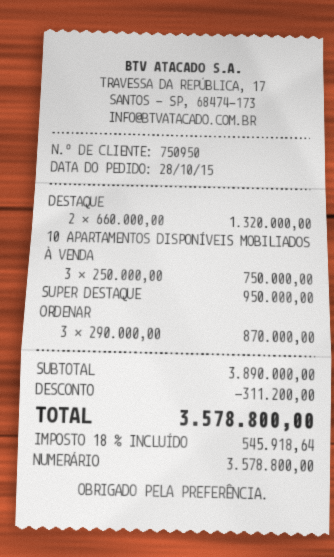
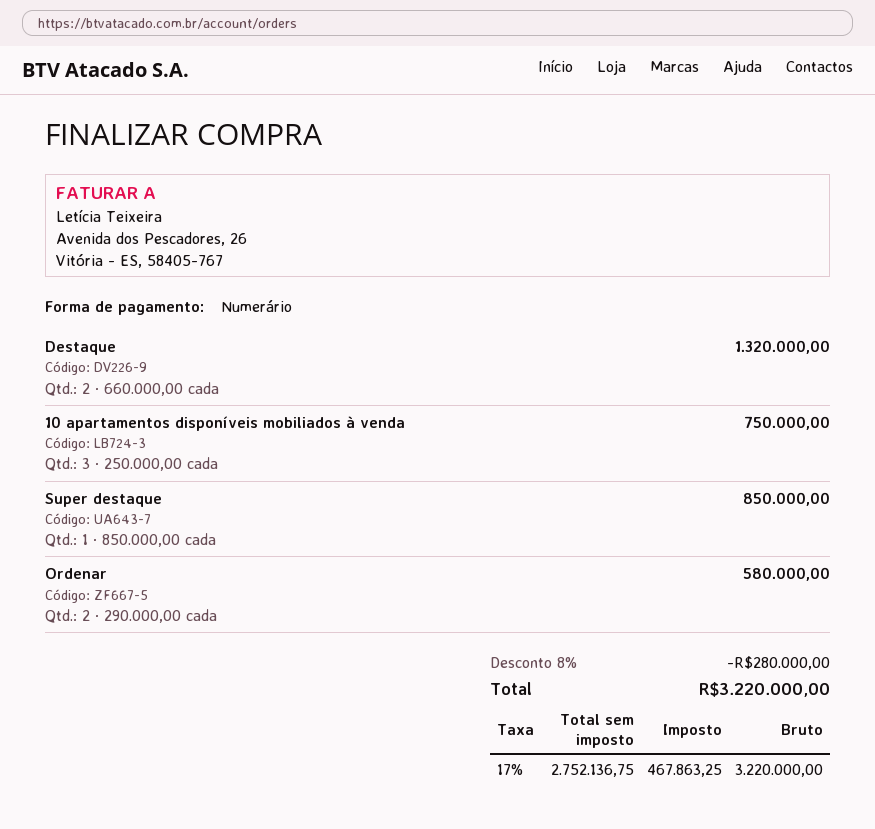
SUPER DESTAQUE: 1 x 950000.00 = 950000.00 -> 1 x 850000.00 = 850000.00
ORDENAR: 3 x 290000.00 = 870000.00 -> 2 x 290000.00 = 580000.00
discount: 311200.00 -> 280000.00
tax: 18% = 545918.64 -> 17% = 467863.25
total: 3578800.00 -> 3220000.00

